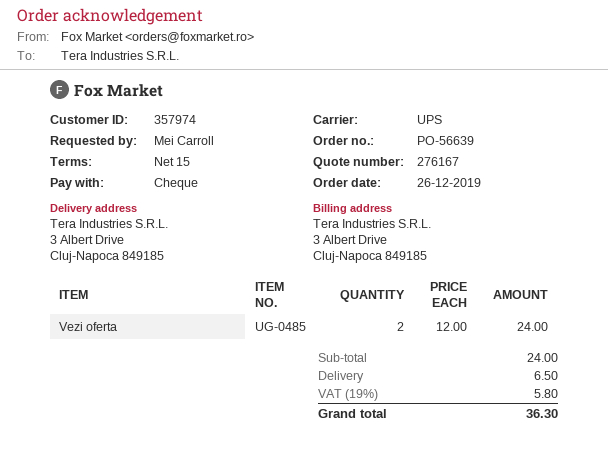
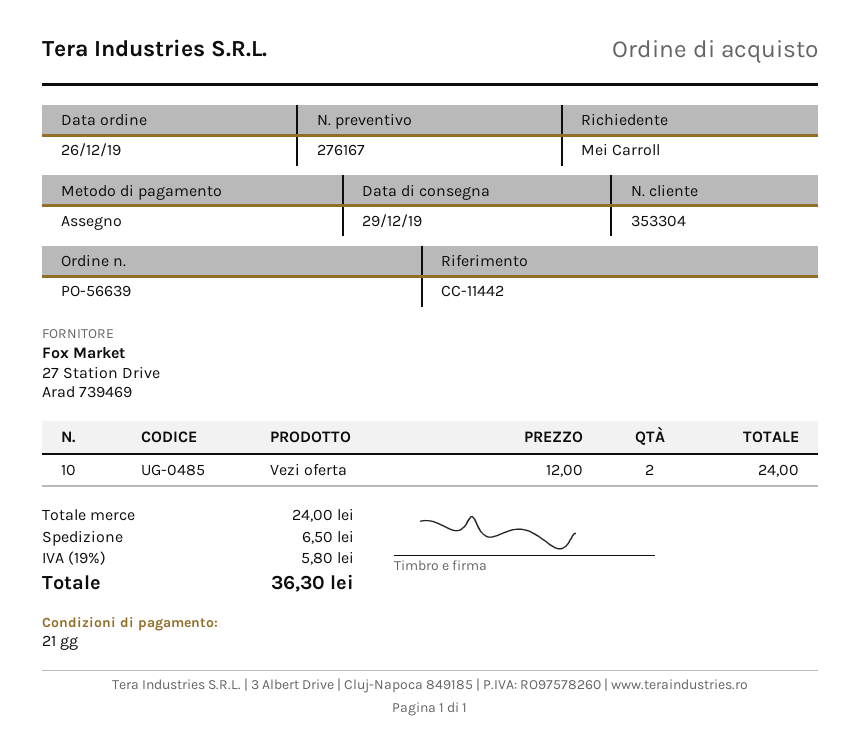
payment terms: 15 days -> 21 days
customer number: 357974 -> 353304

